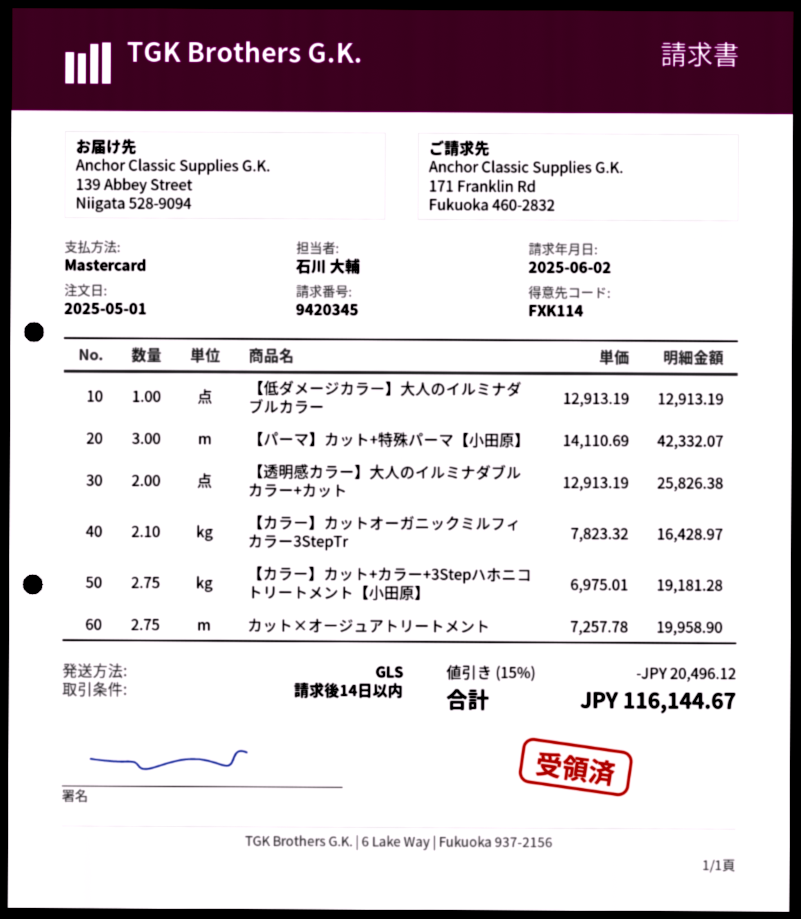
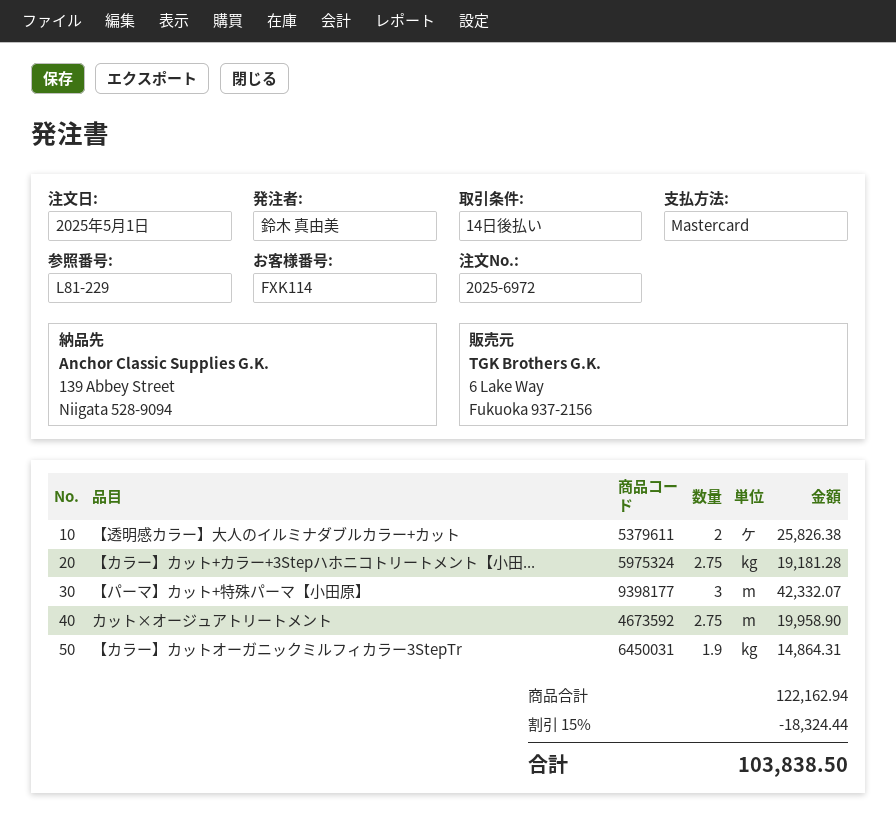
【低ダメージカラー】大人のイルミナダブルカラー: 1 for 12913.19 -> none
【カラー】カットオーガニックミルフィカラー3StepTr: 2.1 for 16428.97 -> 1.9 for 14864.31
discount: 15% = 20496.12 -> 15% = 18324.44
total: 116144.67 -> 103838.50

